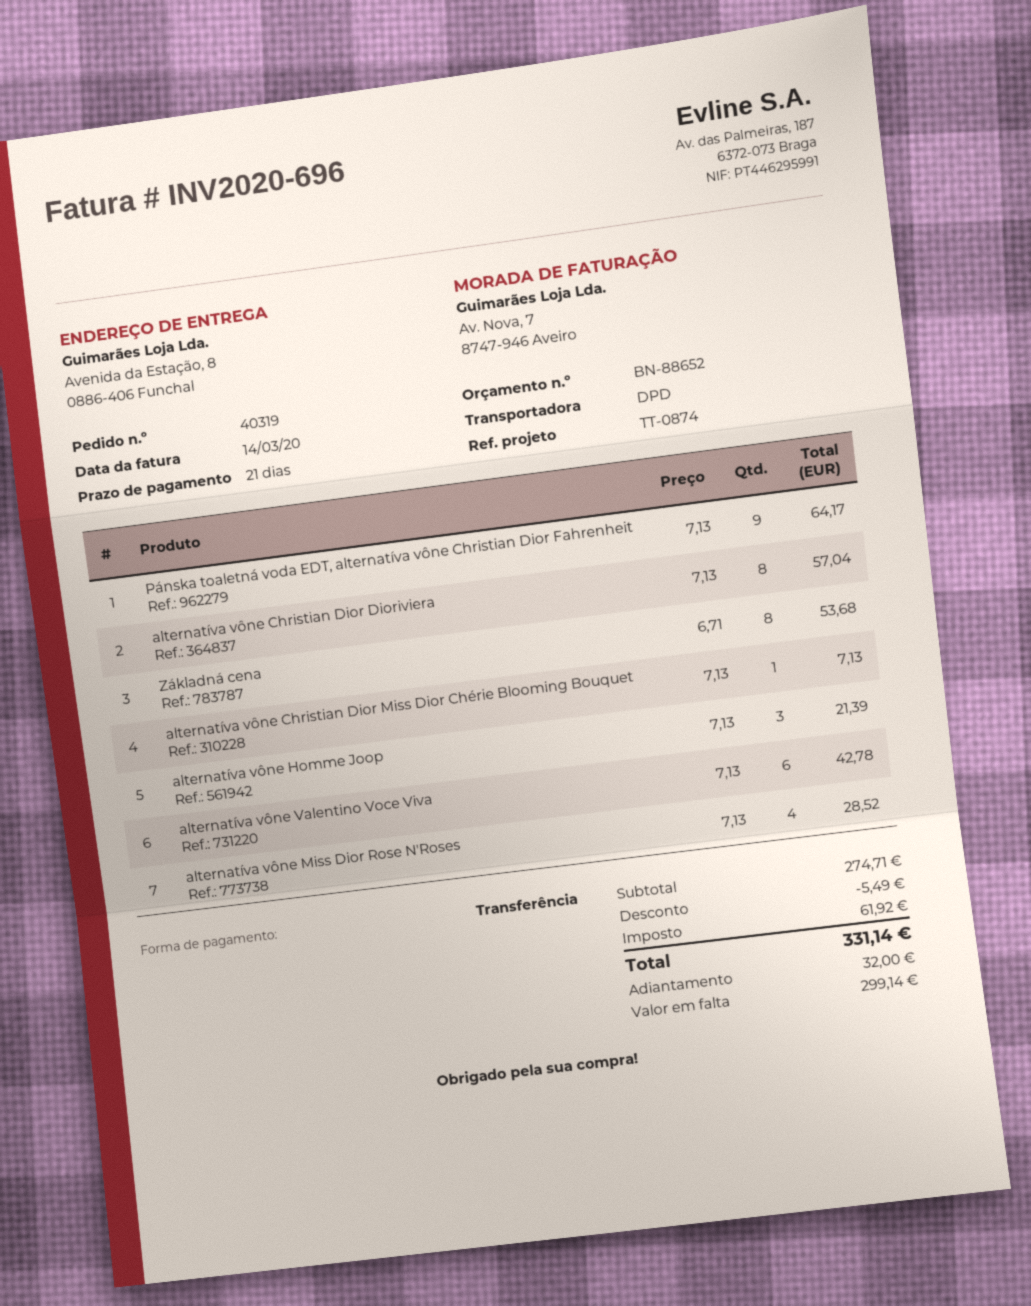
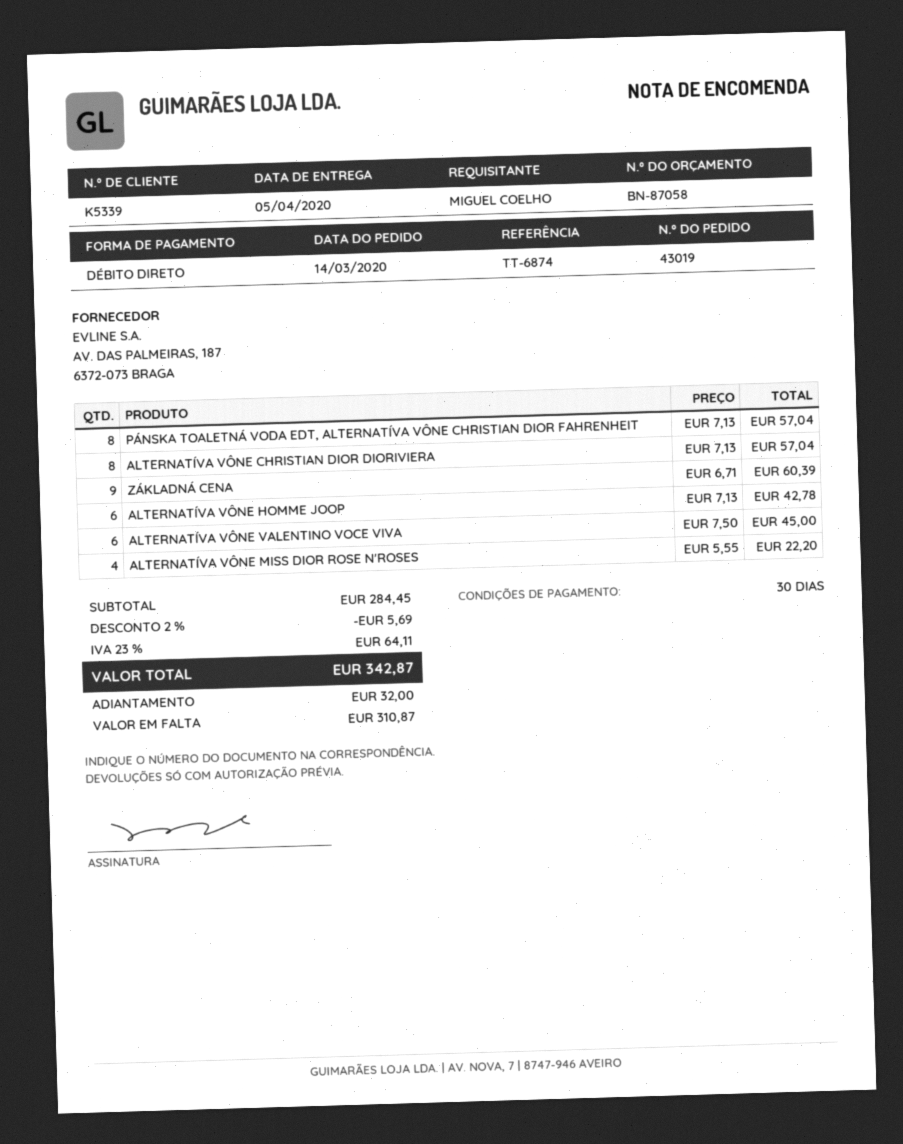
quote number: BN-88652 -> BN-87058
order number: 40319 -> 43019
payment terms: 21 days -> 30 days
reference: TT-0874 -> TT-6874
payment method: bank transfer -> direct debit
Pánska toaletná voda EDT, alternatíva vône Christian Dior Fahrenheit: 9 x 7.13 = 64.17 -> 8 x 7.13 = 57.04
Základná cena: 8 x 6.71 = 53.68 -> 9 x 6.71 = 60.39
alternatíva vône Christian Dior Miss Dior Chérie Blooming Bouquet: 1 x 7.13 = 7.13 -> none
alternatíva vône Homme Joop: 3 x 7.13 = 21.39 -> 6 x 7.13 = 42.78
alternatíva vône Valentino Voce Viva: 6 x 7.13 = 42.78 -> 6 x 7.50 = 45.00
alternatíva vône Miss Dior Rose N'Roses: 4 x 7.13 = 28.52 -> 4 x 5.55 = 22.20
subtotal: 274.71 -> 284.45
discount: 5.49 -> 5.69
tax: 61.92 -> 64.11
total: 331.14 -> 342.87
balance: 299.14 -> 310.87

